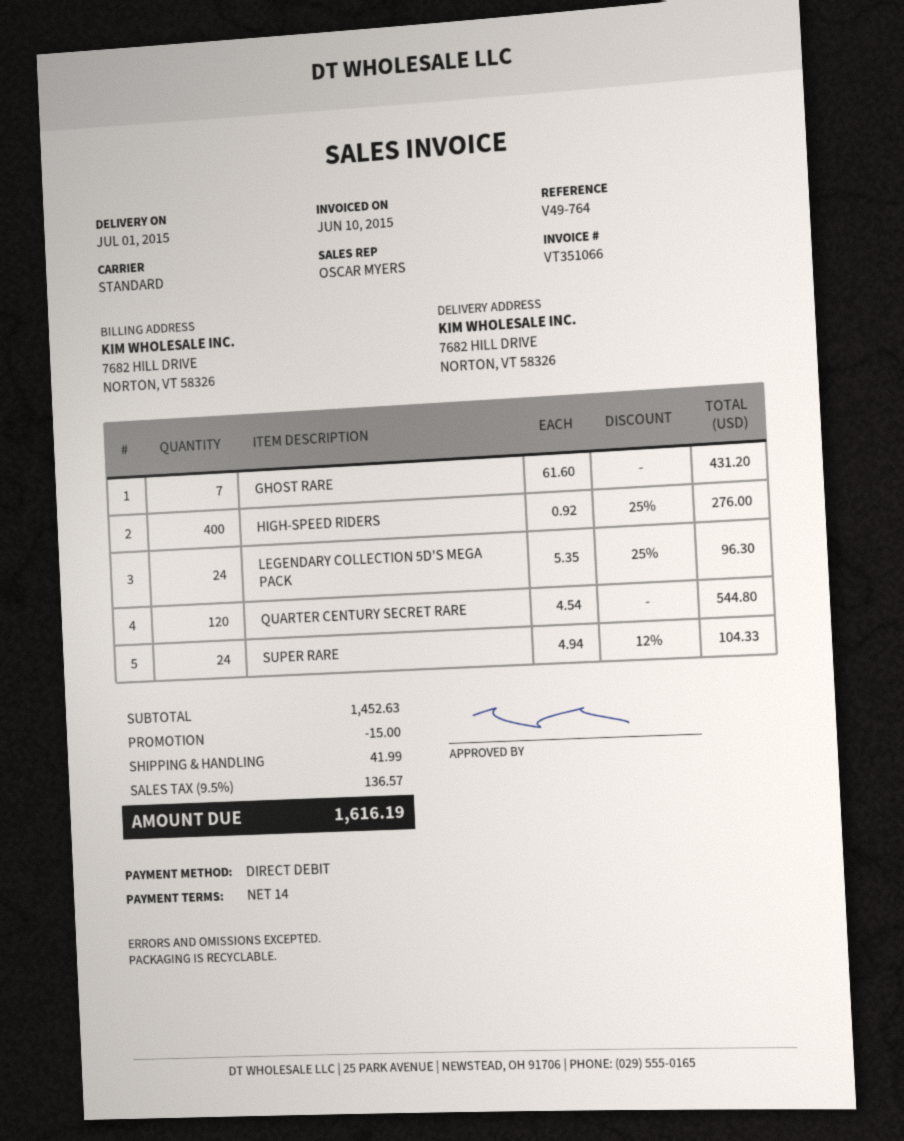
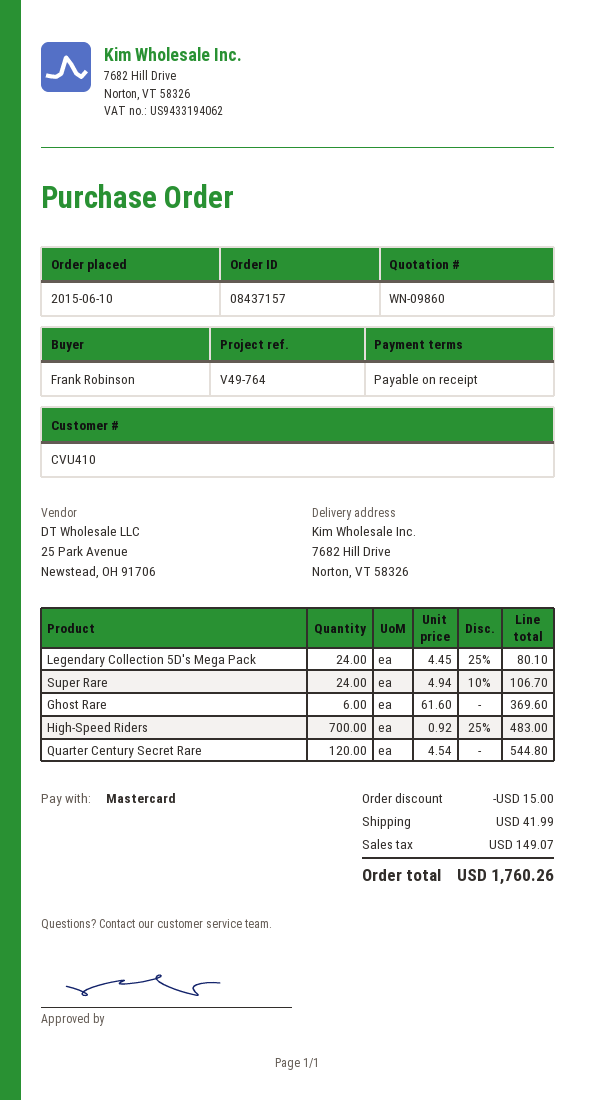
payment terms: 14 days -> on receipt
payment method: direct debit -> Mastercard
GHOST RARE: 7 x 61.60 = 431.20 -> 6 x 61.60 = 369.60
HIGH-SPEED RIDERS: 400 x 0.92 - 25% = 276.00 -> 700 x 0.92 - 25% = 483.00
LEGENDARY COLLECTION 5D'S MEGA PACK: 24 x 5.35 - 25% = 96.30 -> 24 x 4.45 - 25% = 80.10
SUPER RARE: 24 x 4.94 - 12% = 104.33 -> 24 x 4.94 - 10% = 106.70
tax: 136.57 -> 149.07
total: 1616.19 -> 1760.26

